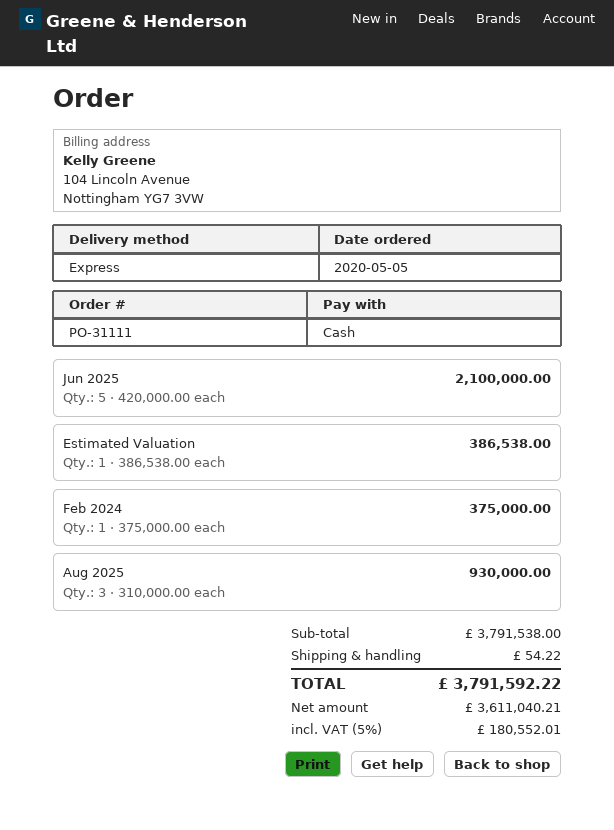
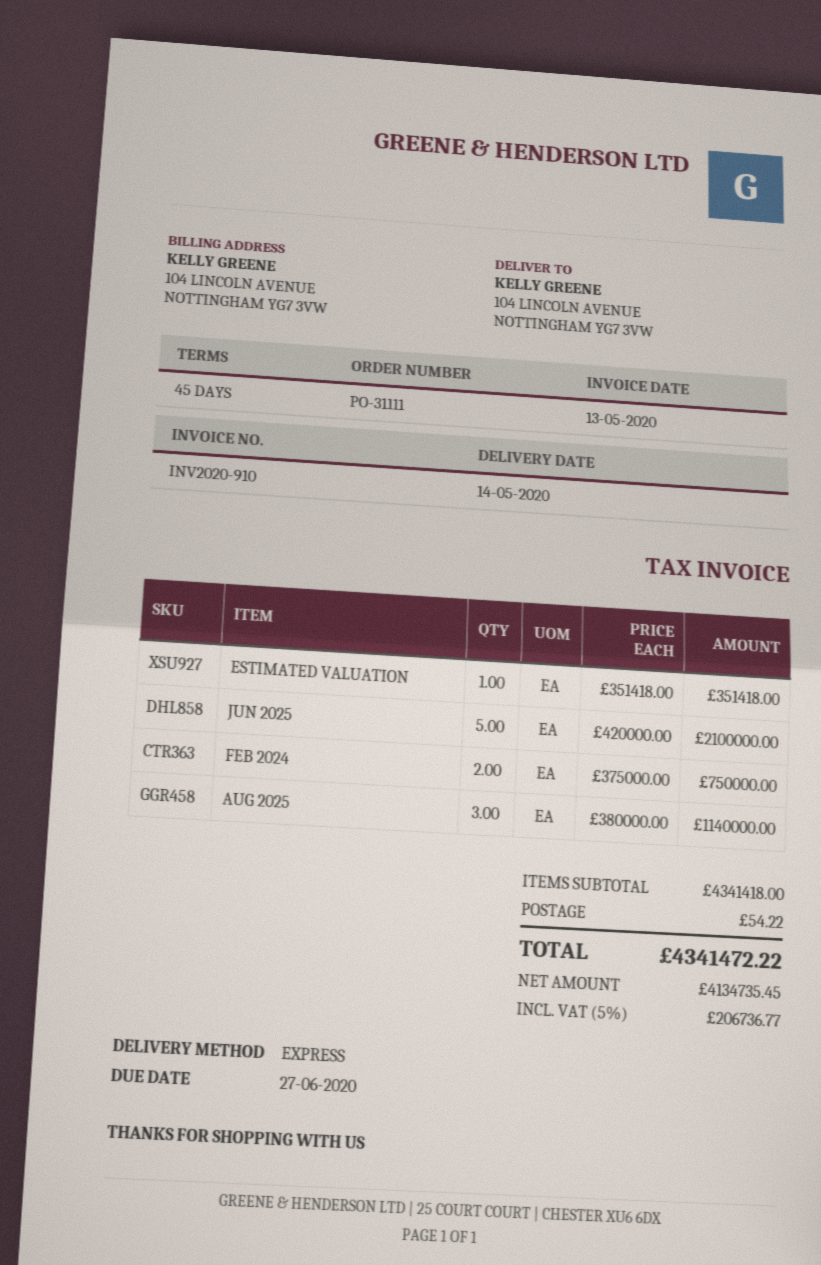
Estimated Valuation: 1 x 386538.00 = 386538.00 -> 1 x 351418.00 = 351418.00
Feb 2024: 1 x 375000.00 = 375000.00 -> 2 x 375000.00 = 750000.00
Aug 2025: 3 x 310000.00 = 930000.00 -> 3 x 380000.00 = 1140000.00
subtotal: 3791538.00 -> 4341418.00
net: 3611040.21 -> 4134735.45
tax: 5% = 180552.01 -> 5% = 206736.77
total: 3791592.22 -> 4341472.22

